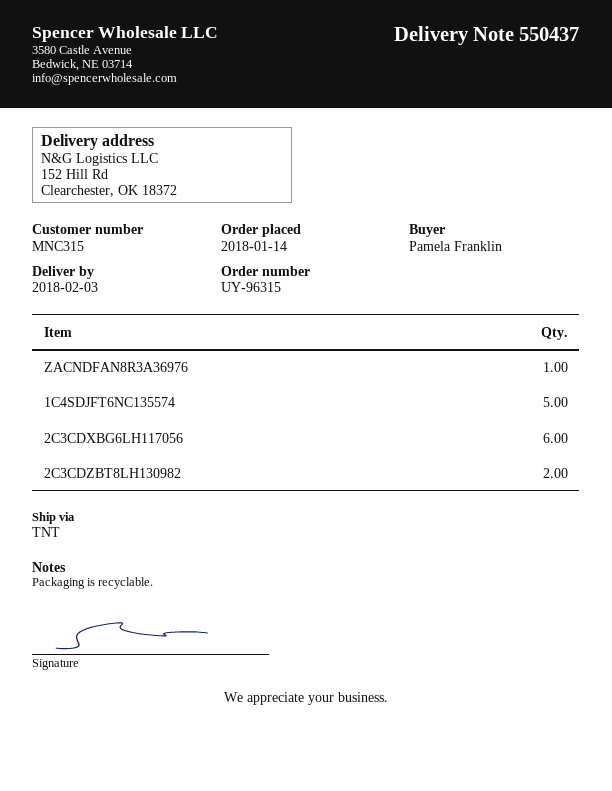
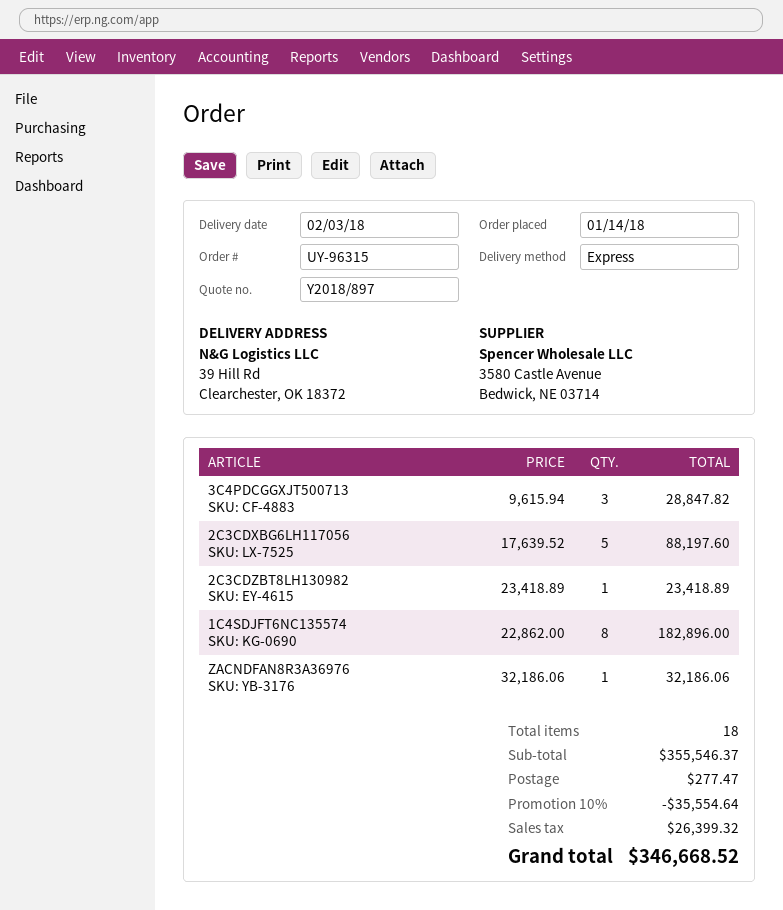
shipping method: TNT -> express
ship to: 152 Hill Rd, Clearchester, OK 18372 -> 39 Hill Rd, Clearchester, OK 18372
1C4SDJFT6NC135574: 5 -> 8
2C3CDXBG6LH117056: 6 -> 5
2C3CDZBT8LH130982: 2 -> 1
3C4PDCGGXJT500713: none -> 3

